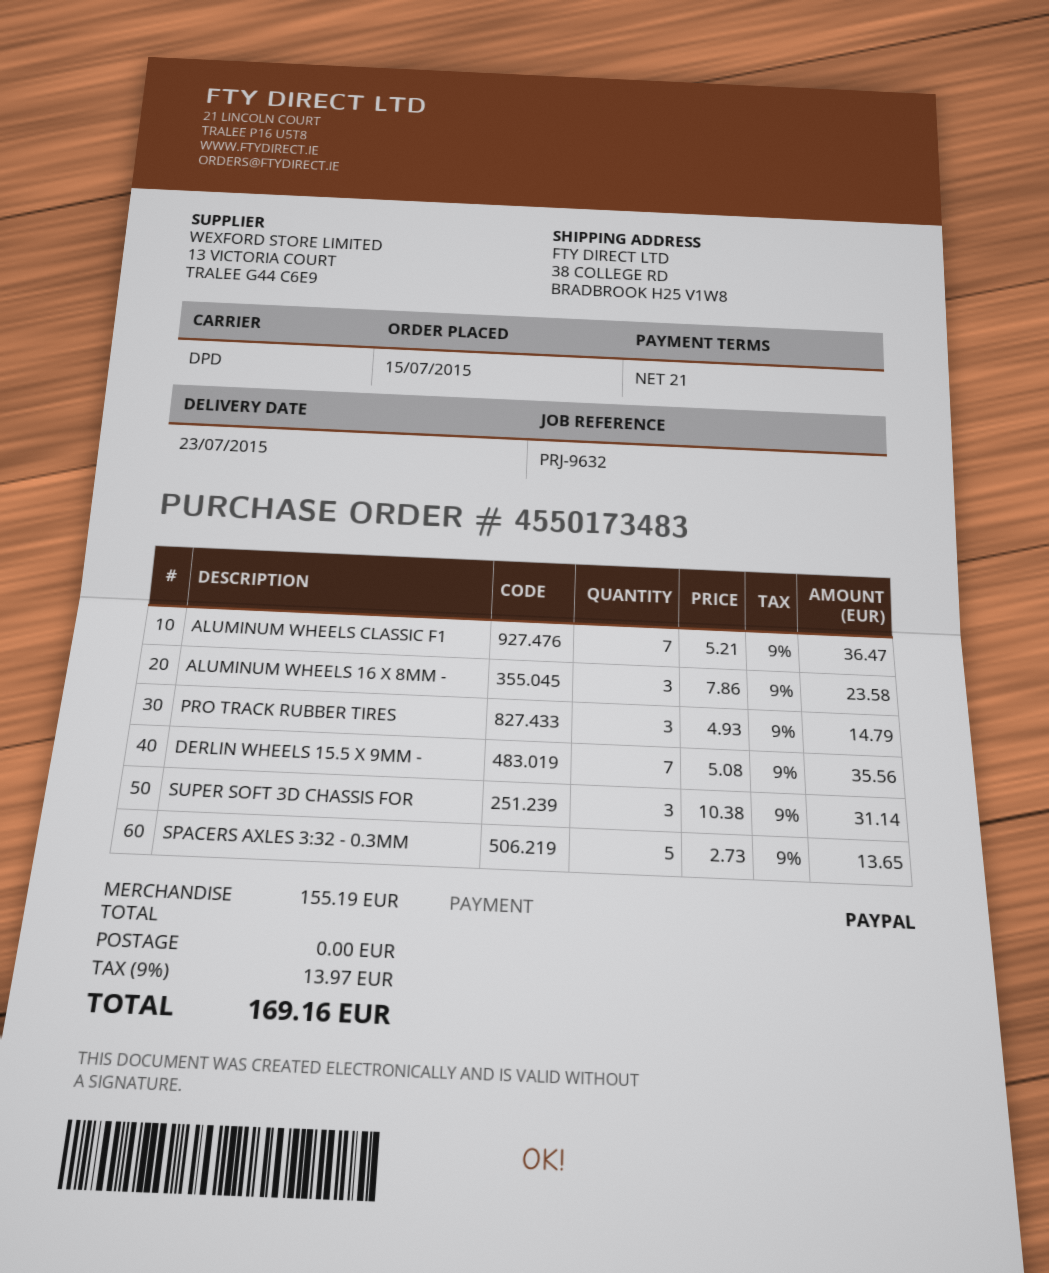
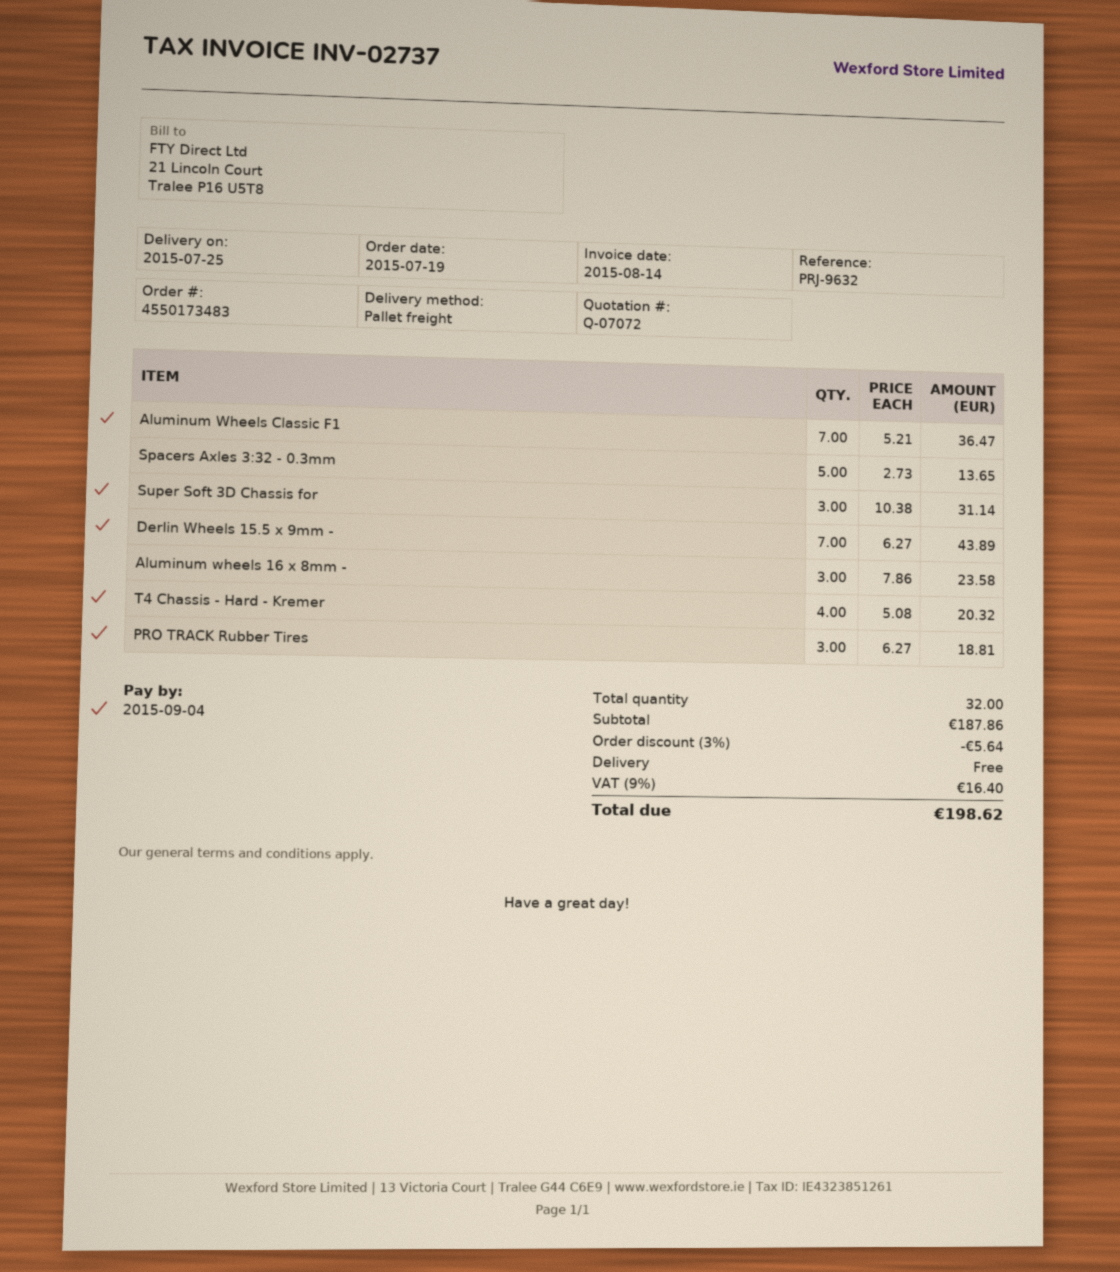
order date: 2015-07-15 -> 2015-07-19
delivery date: 2015-07-23 -> 2015-07-25
shipping method: DPD -> pallet freight
PRO TRACK RUBBER TIRES: 3 x 4.93 = 14.79 -> 3 x 6.27 = 18.81
DERLIN WHEELS 15.5 X 9MM -: 7 x 5.08 = 35.56 -> 7 x 6.27 = 43.89
T4 Chassis - Hard - Kremer: none -> 4 x 5.08 = 20.32
subtotal: 155.19 -> 187.86
discount: none -> 3% = 5.64
tax: 9% = 13.97 -> 9% = 16.40
total: 169.16 -> 198.62

